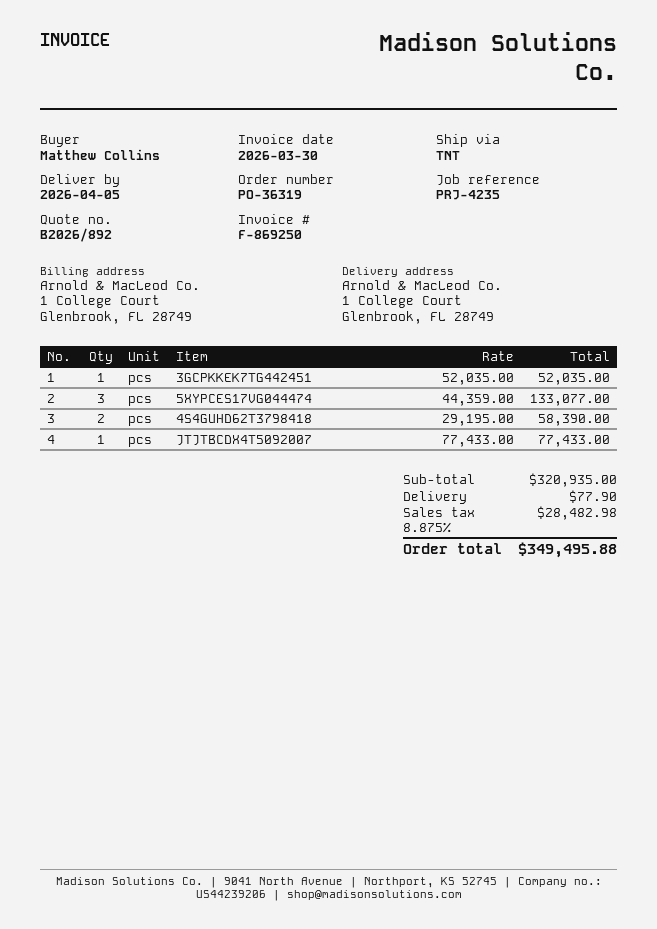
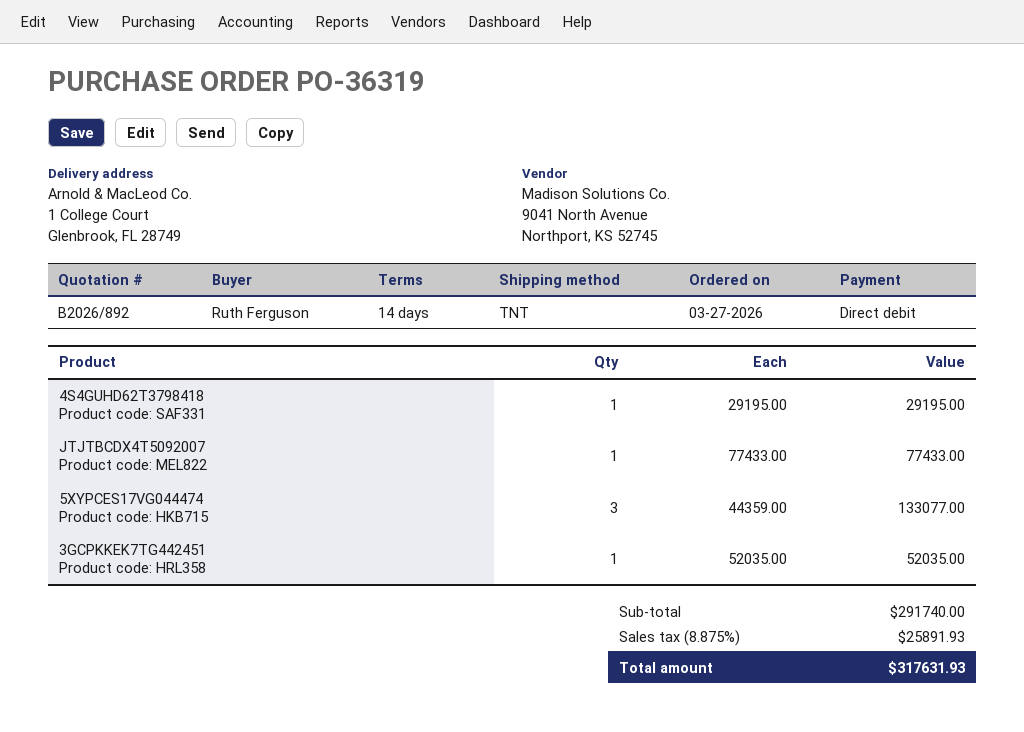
ordered by: Matthew Collins -> Ruth Ferguson
4S4GUHD62T3798418: 2 x 29195.00 = 58390.00 -> 1 x 29195.00 = 29195.00
subtotal: 320935.00 -> 291740.00
shipping: 77.90 -> none
tax: 8.875% = 28482.98 -> 8.875% = 25891.93
total: 349495.88 -> 317631.93

